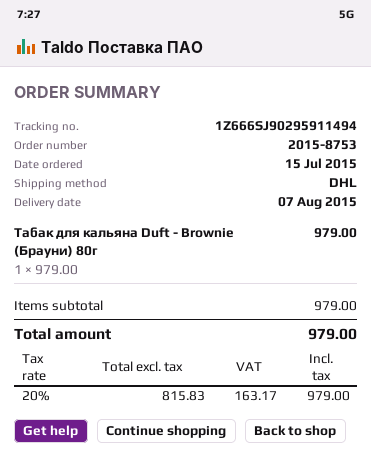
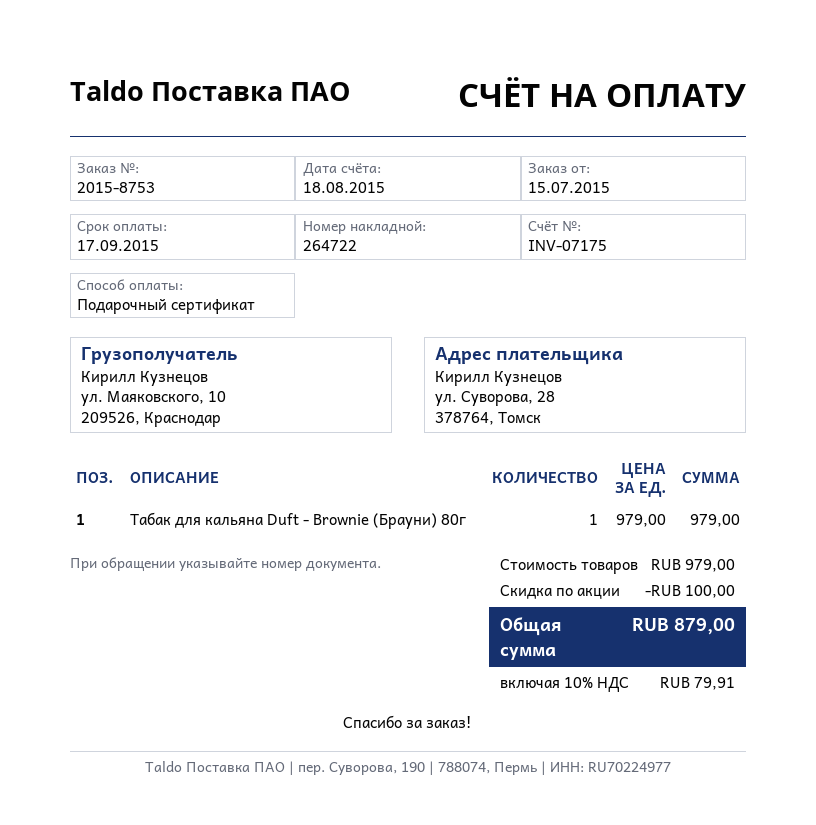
discount: none -> 100.00
tax: 20% = 163.17 -> 10% = 79.91
total: 979.00 -> 879.00

